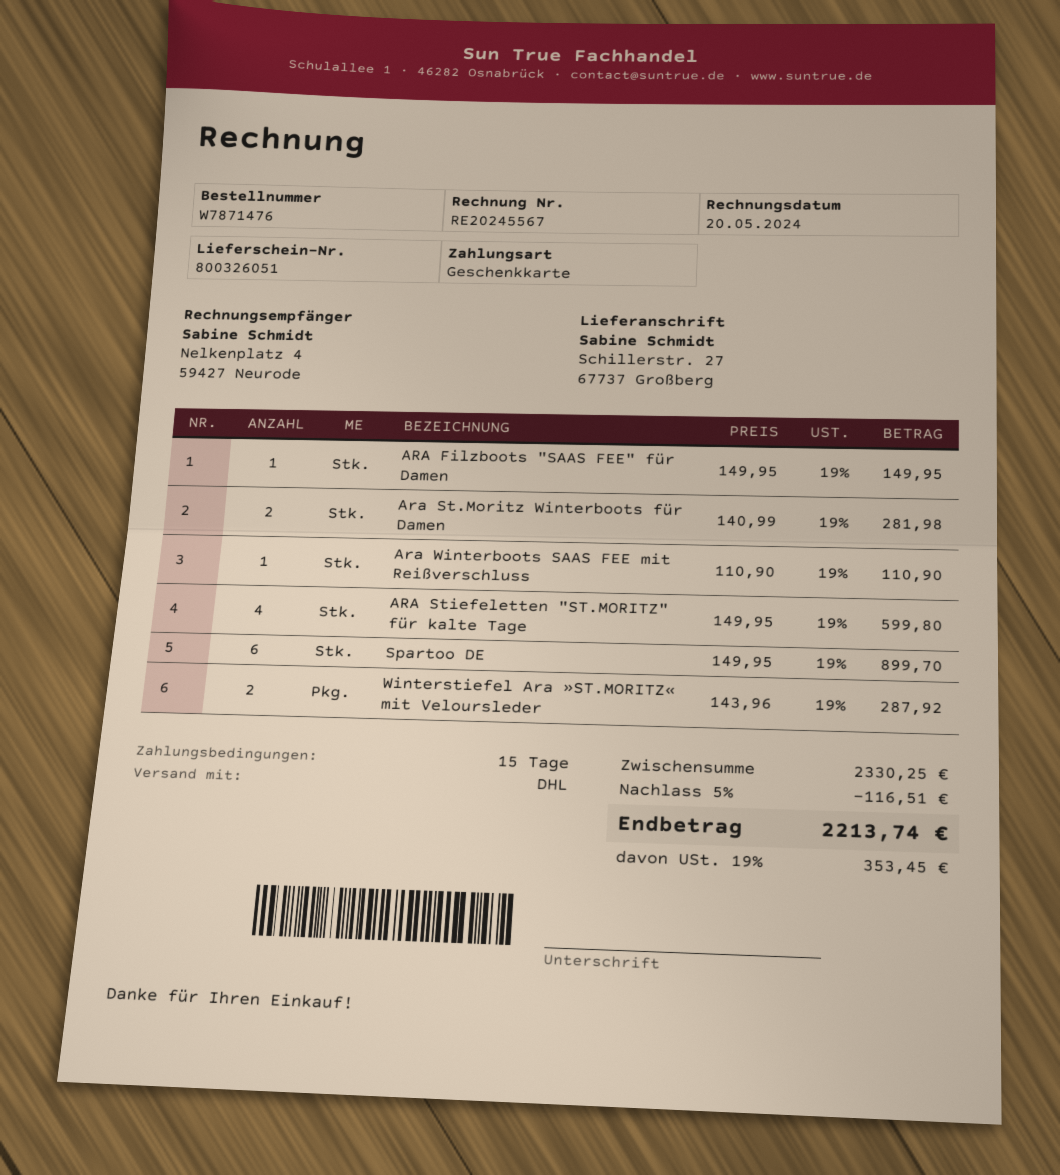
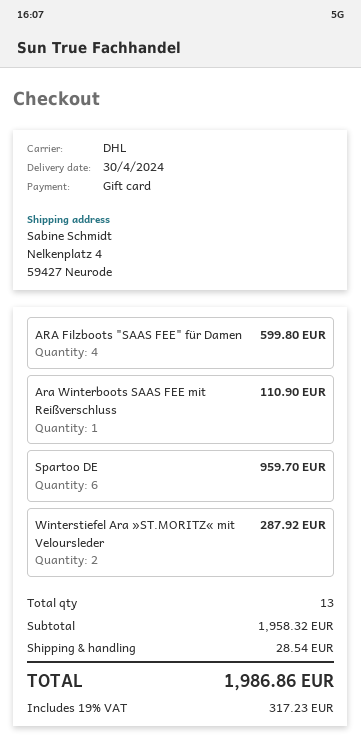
ship to: Schillerstr. 27, 67737 Großberg -> Nelkenplatz 4, 59427 Neurode
ARA Filzboots "SAAS FEE" für Damen: 1 for 149.95 -> 4 for 599.80
Ara St.Moritz Winterboots für Damen: 2 for 281.98 -> none
ARA Stiefeletten "ST.MORITZ" für kalte Tage: 4 for 599.80 -> none
Spartoo DE: 6 for 899.70 -> 6 for 959.70
subtotal: 2330.25 -> 1958.32
discount: 5% = 116.51 -> none
shipping: none -> 28.54
tax: 19% = 353.45 -> 19% = 317.23
total: 2213.74 -> 1986.86

